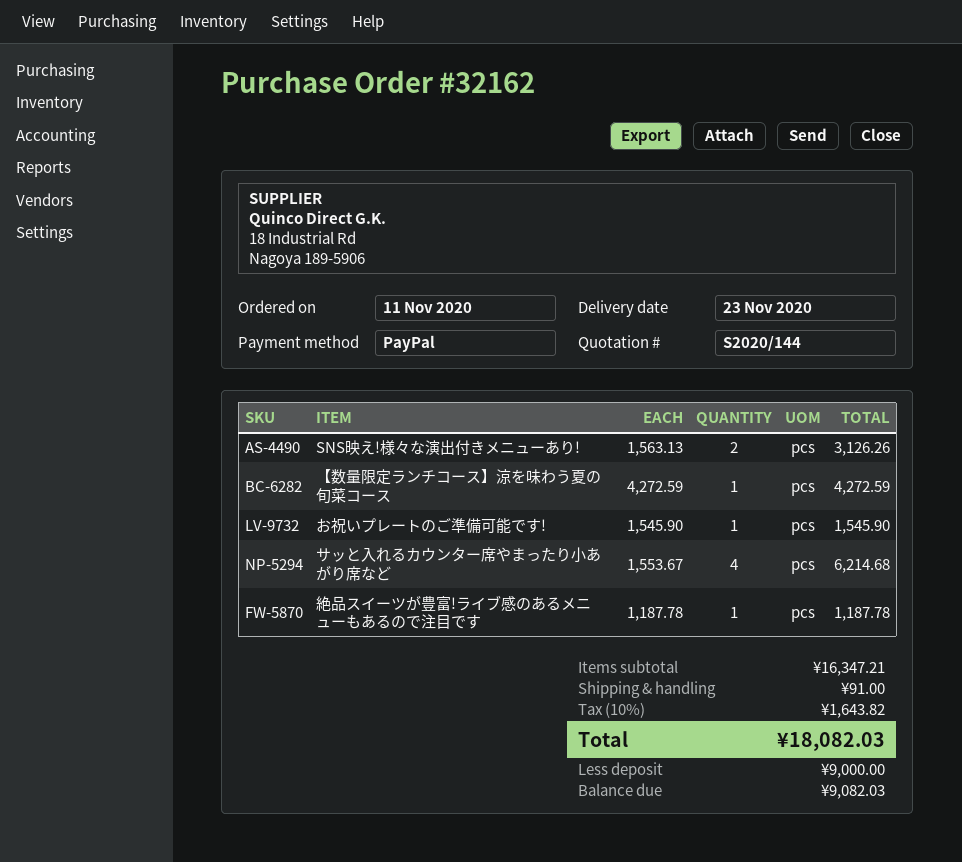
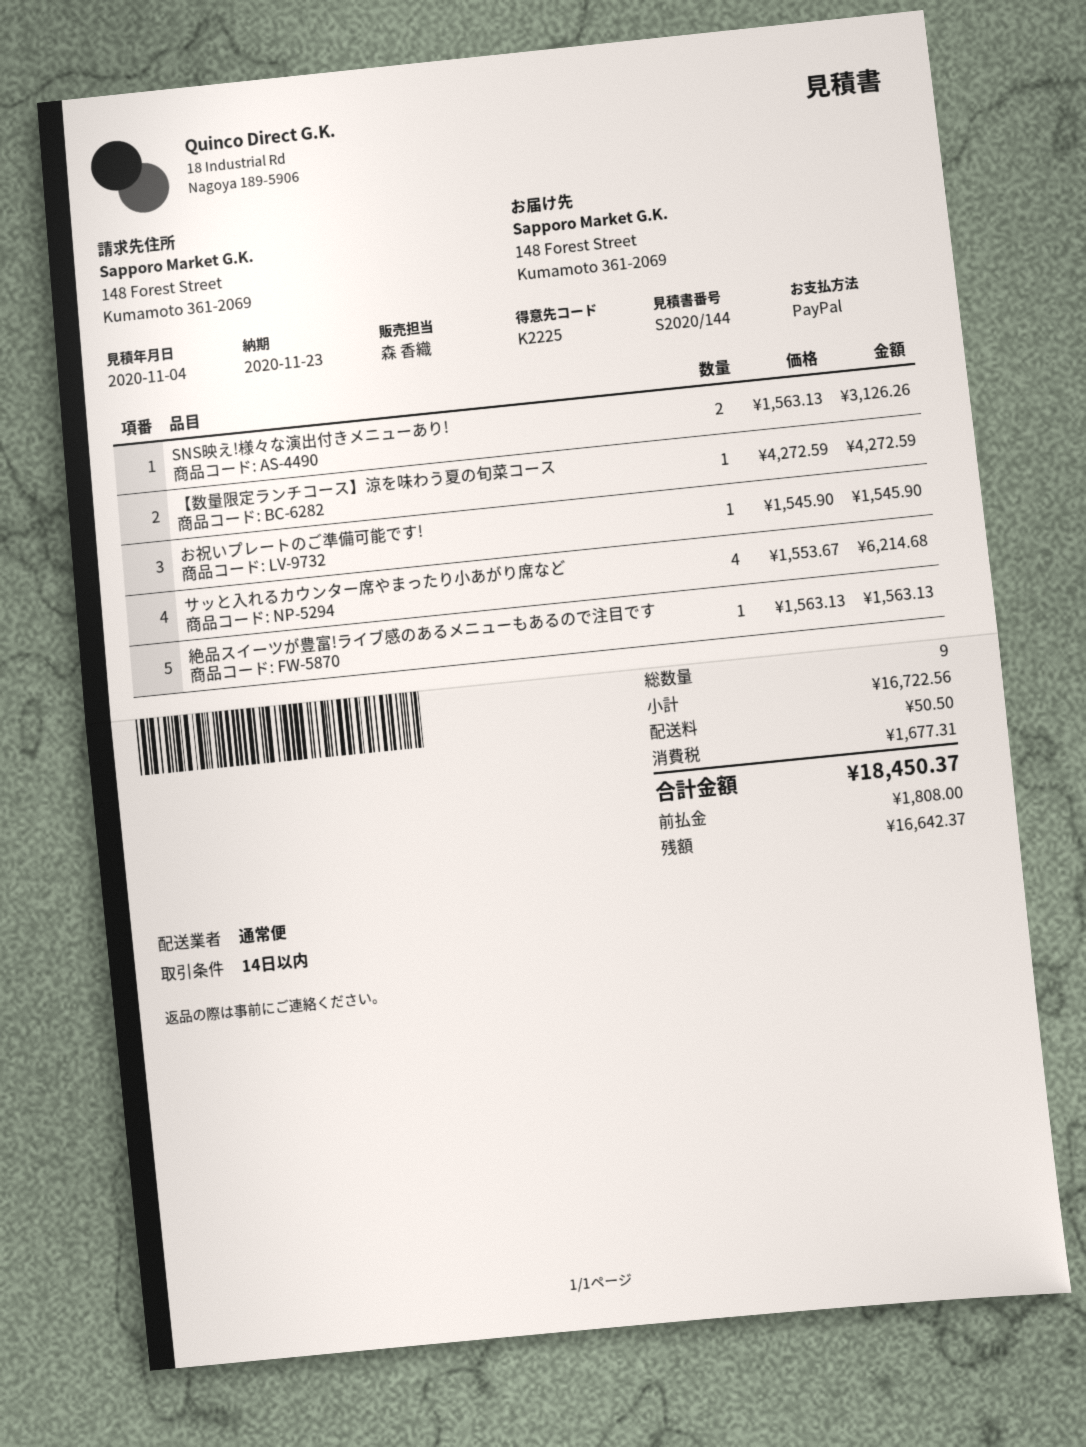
絶品スイーツが豊富!ライブ感のあるメニューもあるので注目です: 1 x 1187.78 = 1187.78 -> 1 x 1563.13 = 1563.13
subtotal: 16347.21 -> 16722.56
shipping: 91.00 -> 50.50
tax: 1643.82 -> 1677.31
total: 18082.03 -> 18450.37
deposit: 9000.00 -> 1808.00
balance: 9082.03 -> 16642.37

